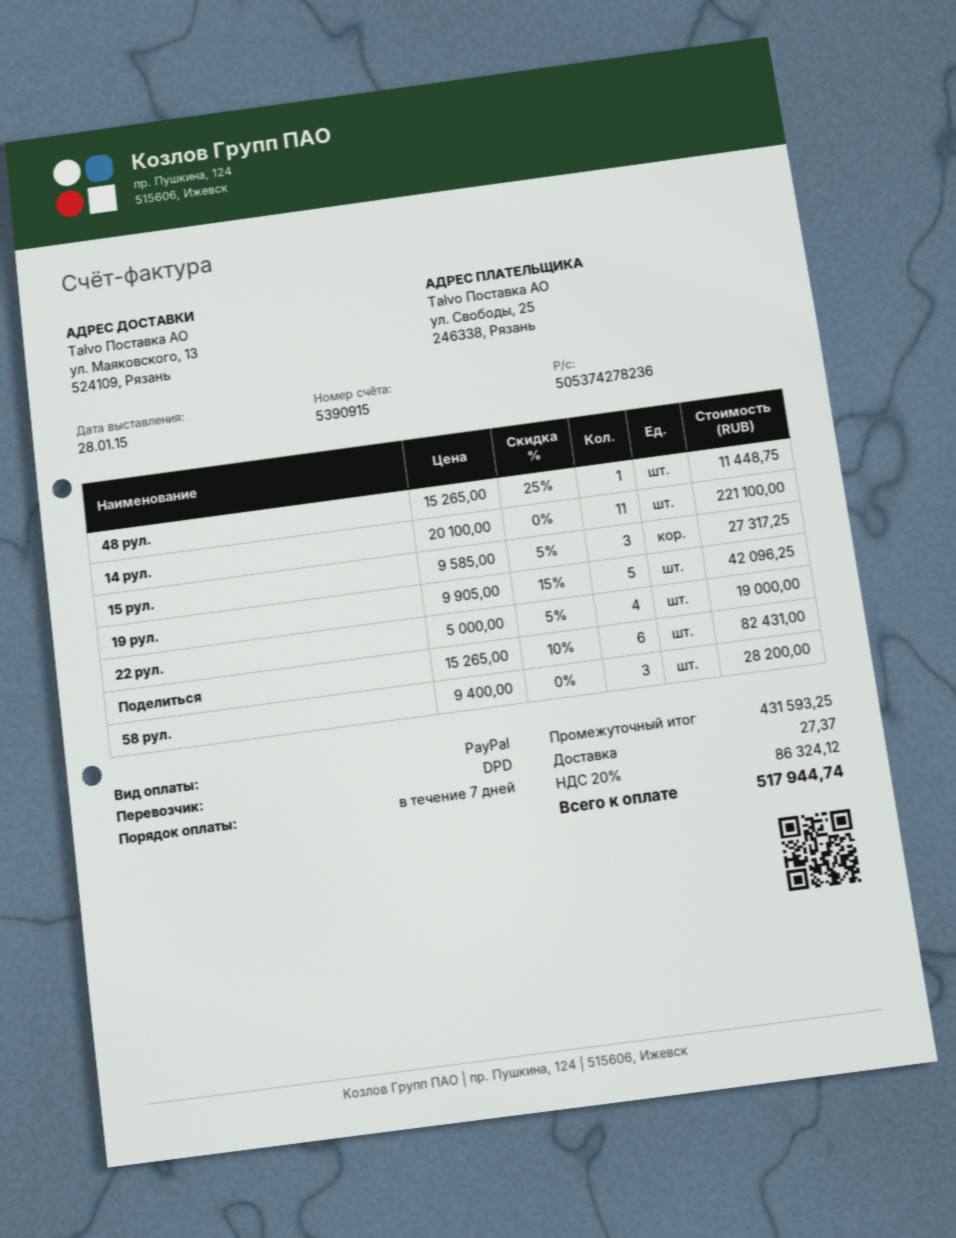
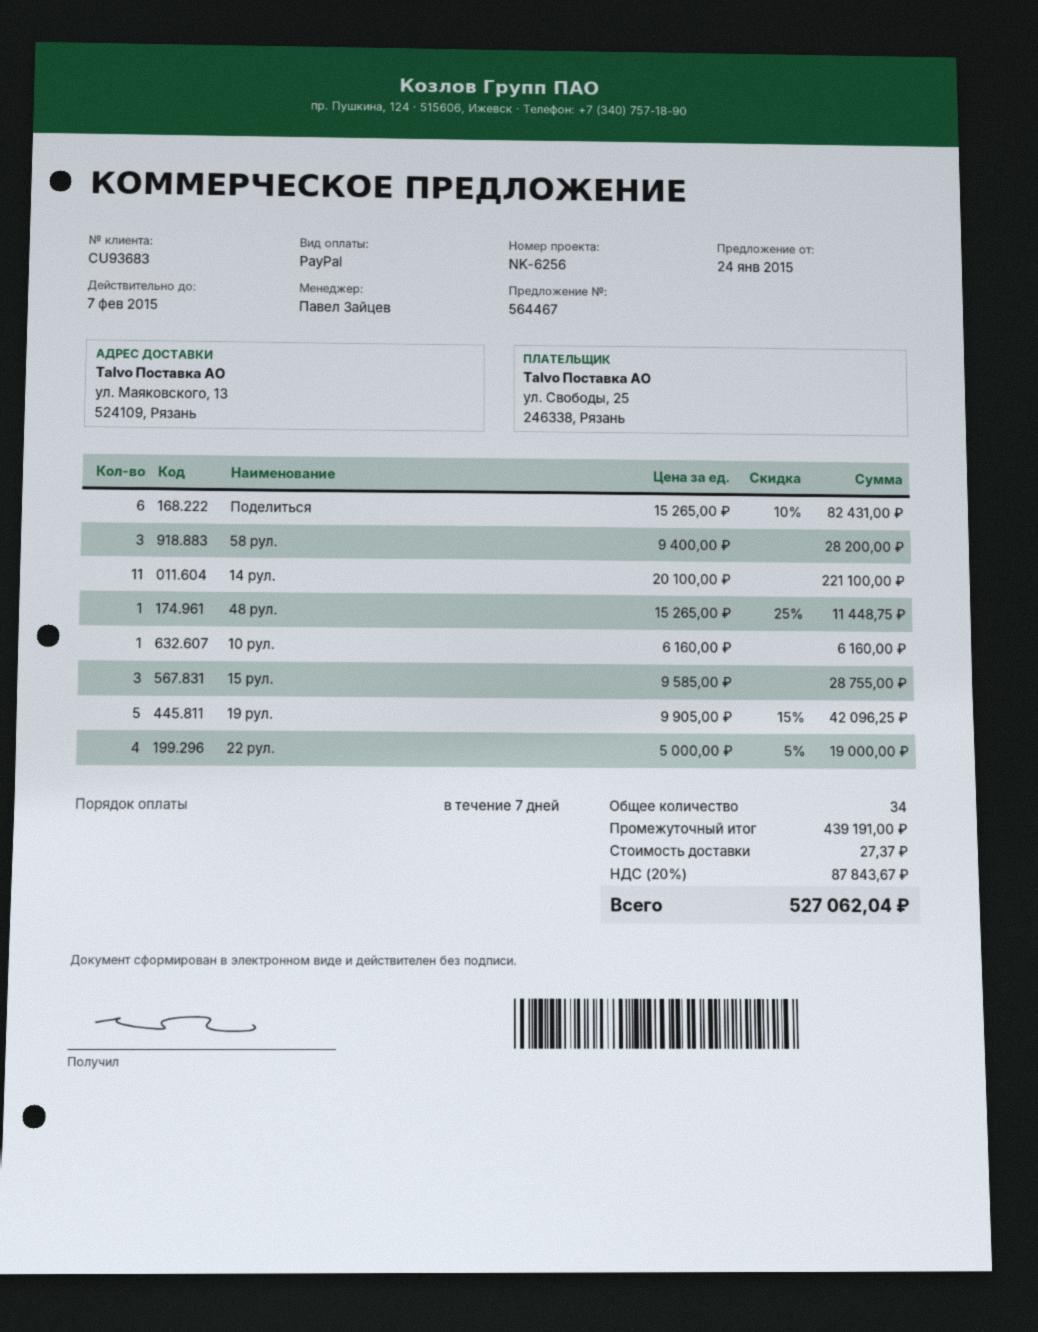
15 рул.: 3 x 9585.00 - 5% = 27317.25 -> 3 x 9585.00 = 28755.00
10 рул.: none -> 1 x 6160.00 = 6160.00
subtotal: 431593.25 -> 439191.00
tax: 20% = 86324.12 -> 20% = 87843.67
total: 517944.74 -> 527062.04

